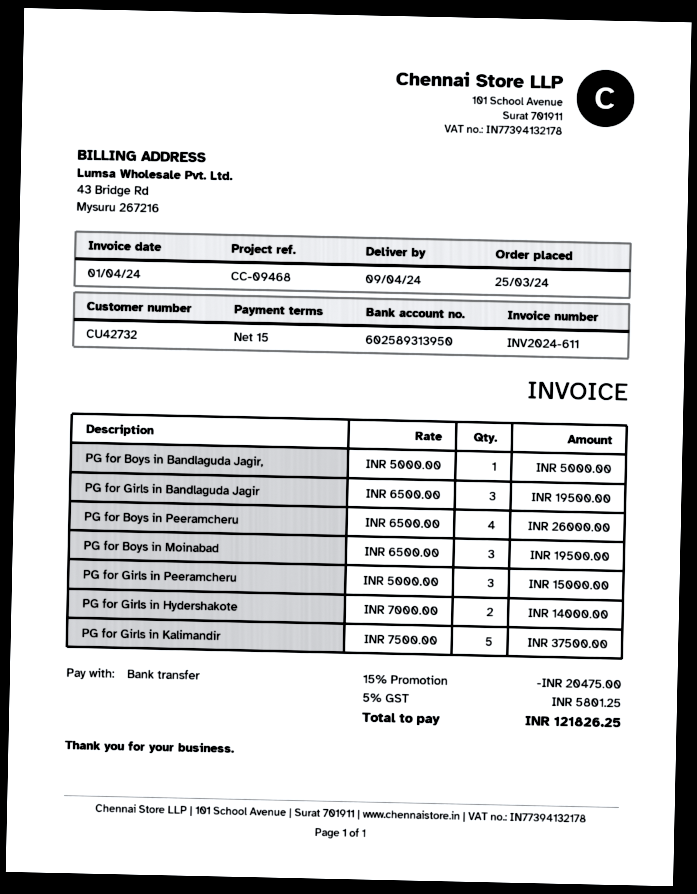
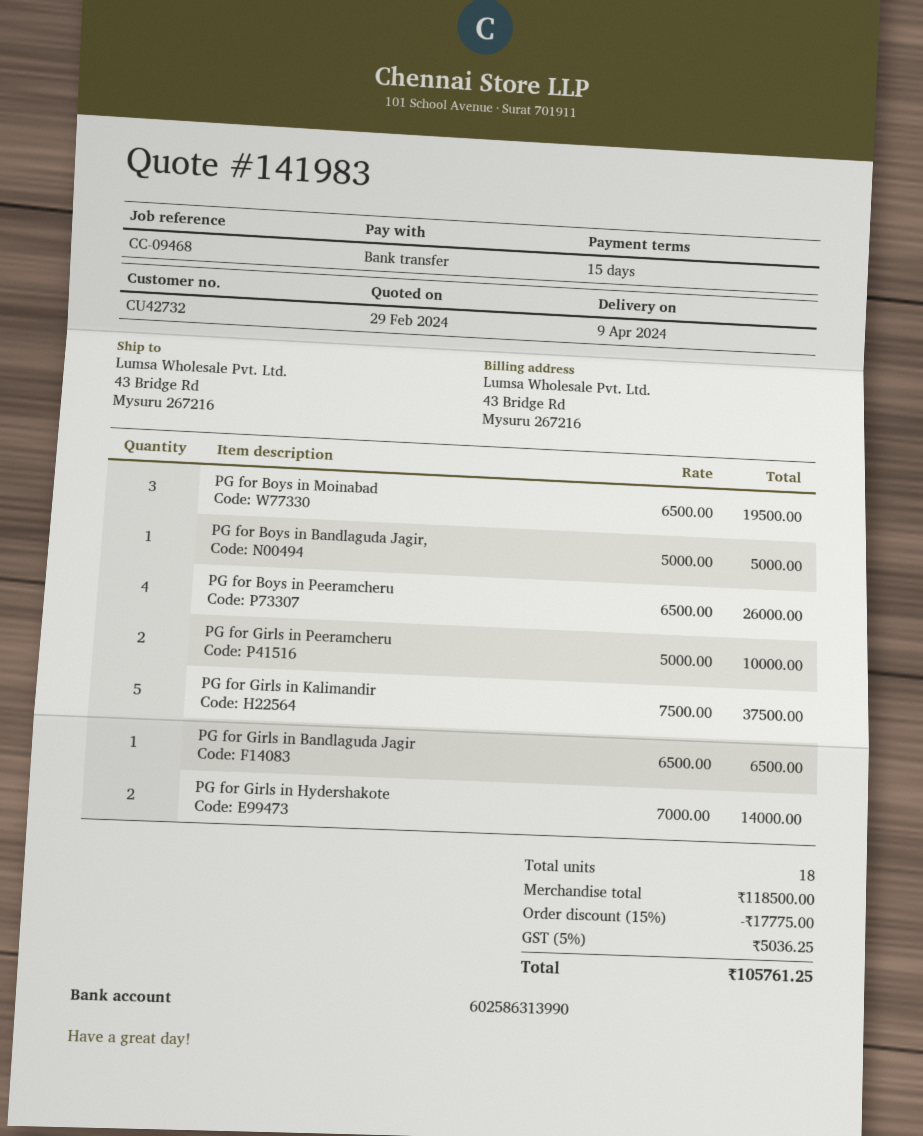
bank account: 602589313950 -> 602586313990
PG for Girls in Bandlaguda Jagir: 3 x 6500.00 = 19500.00 -> 1 x 6500.00 = 6500.00
PG for Girls in Peeramcheru: 3 x 5000.00 = 15000.00 -> 2 x 5000.00 = 10000.00
discount: 15% = 20475.00 -> 15% = 17775.00
tax: 5% = 5801.25 -> 5% = 5036.25
total: 121826.25 -> 105761.25

